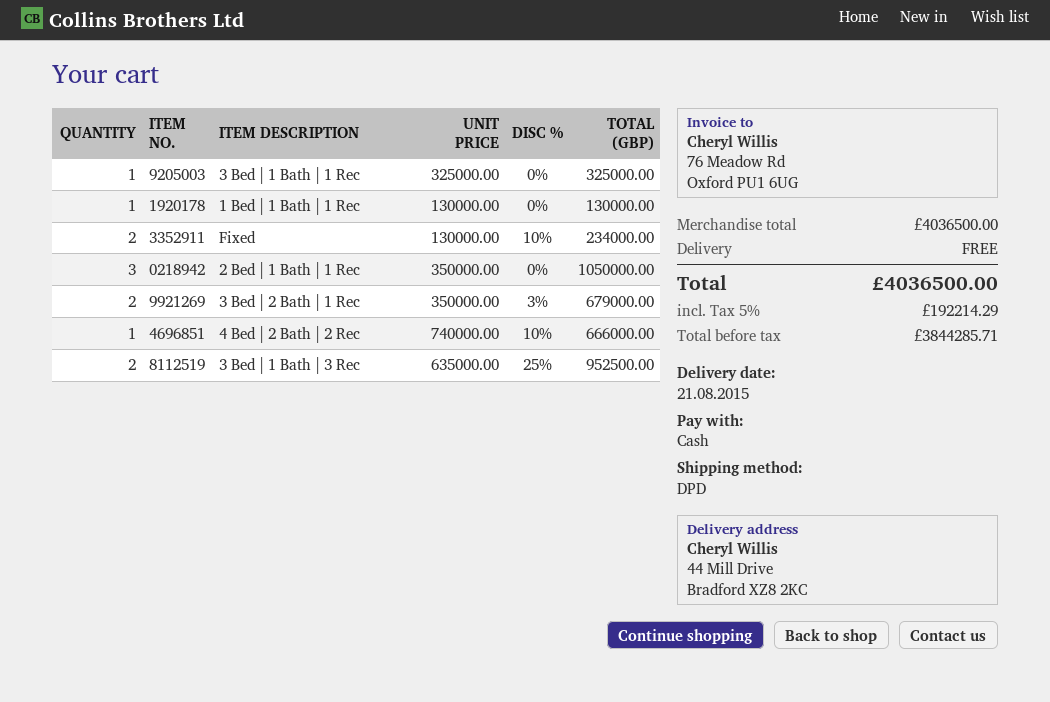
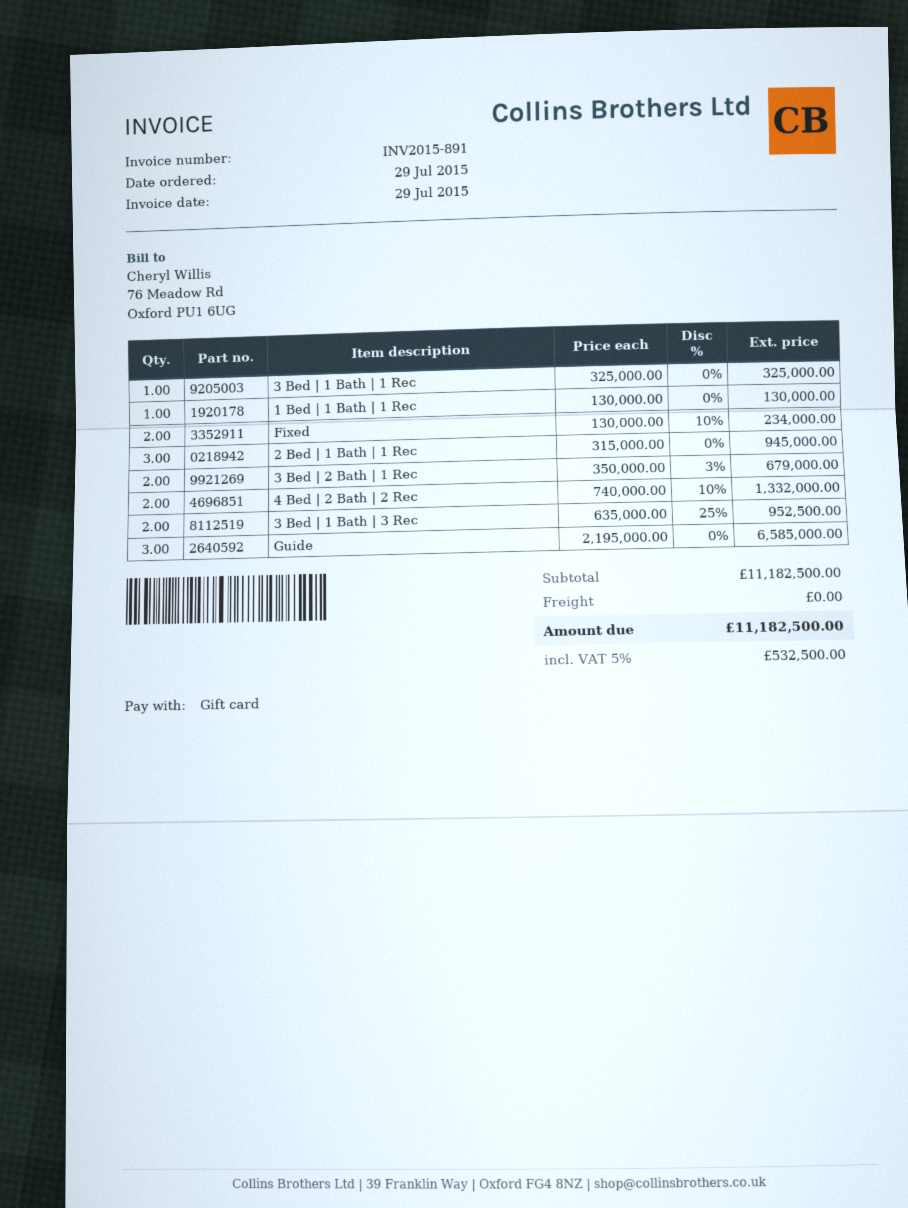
payment method: cash -> gift card
2 Bed | 1 Bath | 1 Rec: 3 x 350000.00 = 1050000.00 -> 3 x 315000.00 = 945000.00
4 Bed | 2 Bath | 2 Rec: 1 x 740000.00 - 10% = 666000.00 -> 2 x 740000.00 - 10% = 1332000.00
Guide: none -> 3 x 2195000.00 = 6585000.00
subtotal: 4036500.00 -> 11182500.00
tax: 5% = 192214.29 -> 5% = 532500.00
total: 4036500.00 -> 11182500.00

